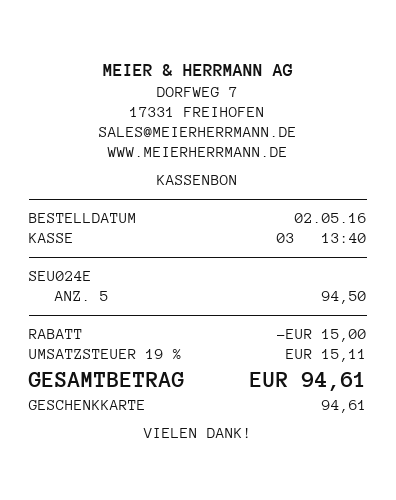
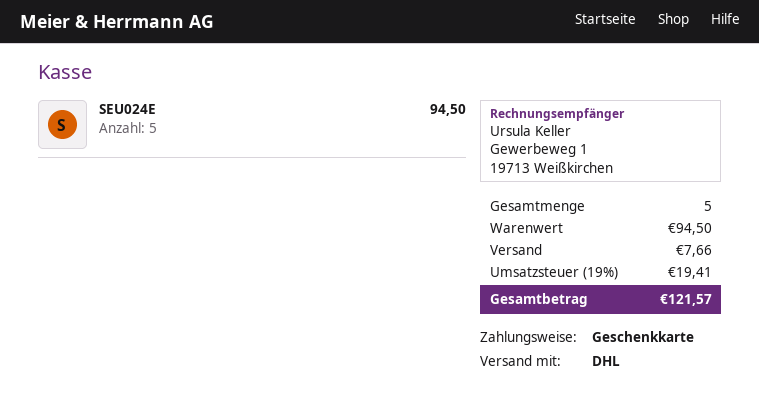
discount: 15.00 -> none
shipping: none -> 7.66
tax: 19% = 15.11 -> 19% = 19.41
total: 94.61 -> 121.57

